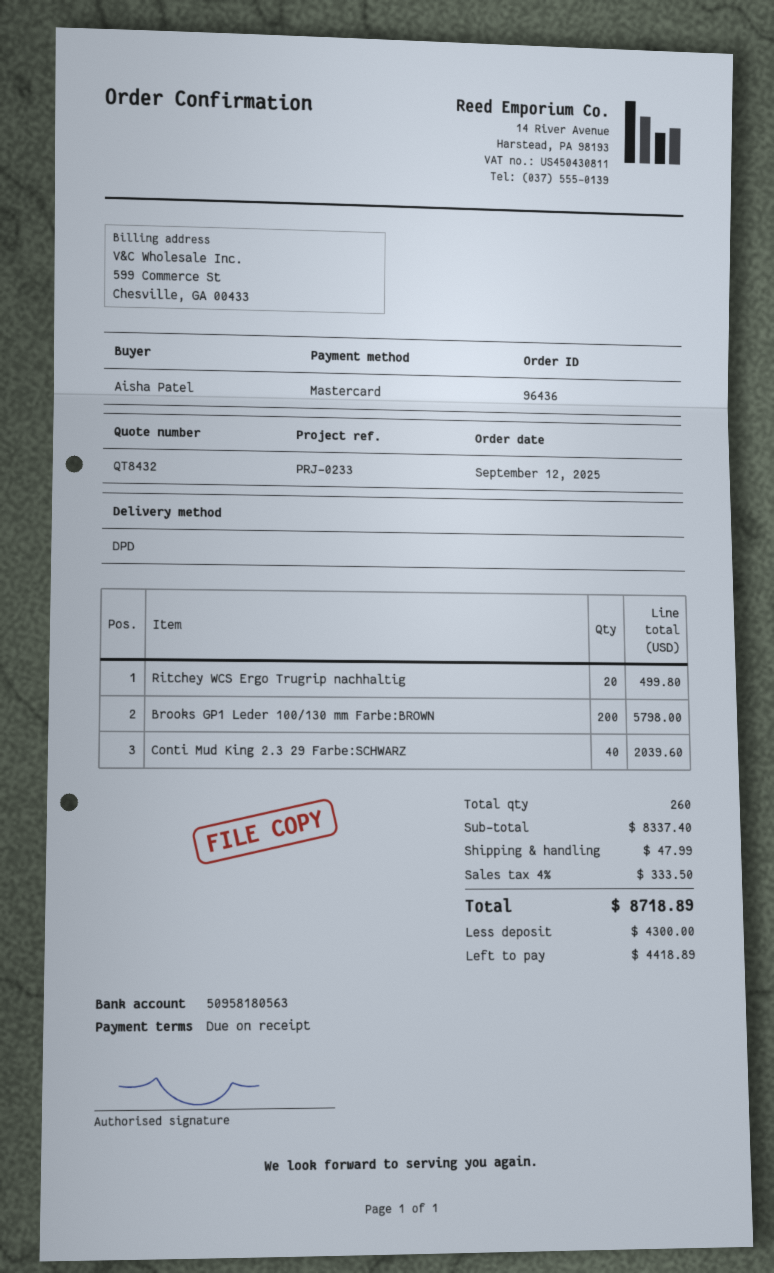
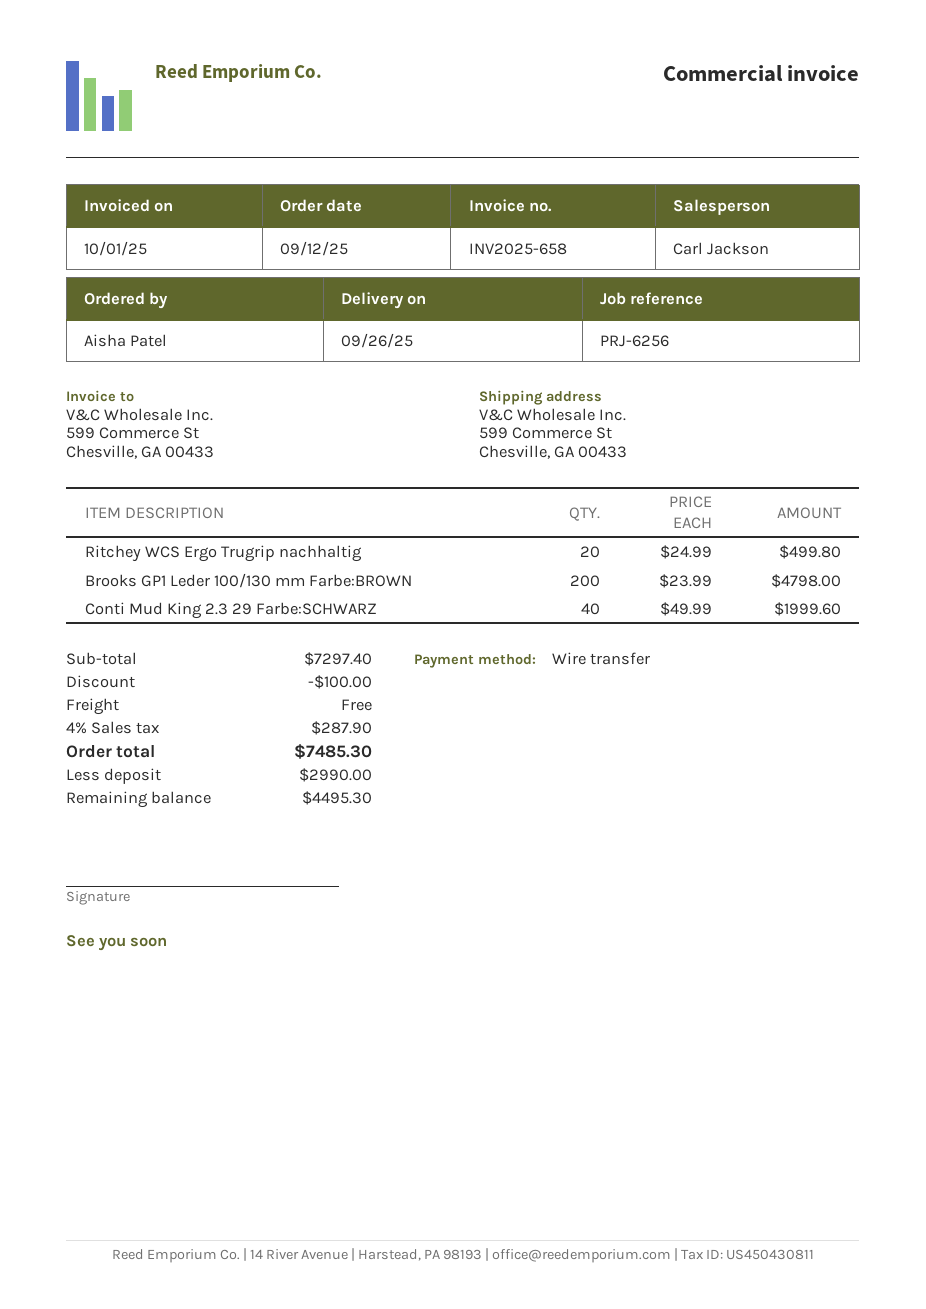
reference: PRJ-0233 -> PRJ-6256
payment method: Mastercard -> bank transfer
Brooks GP1 Leder 100/130 mm Farbe:BROWN: 200 for 5798.00 -> 200 for 4798.00
Conti Mud King 2.3 29 Farbe:SCHWARZ: 40 for 2039.60 -> 40 for 1999.60
subtotal: 8337.40 -> 7297.40
discount: none -> 100.00
shipping: 47.99 -> 0.00
tax: 4% = 333.50 -> 4% = 287.90
total: 8718.89 -> 7485.30
deposit: 4300.00 -> 2990.00
balance: 4418.89 -> 4495.30

